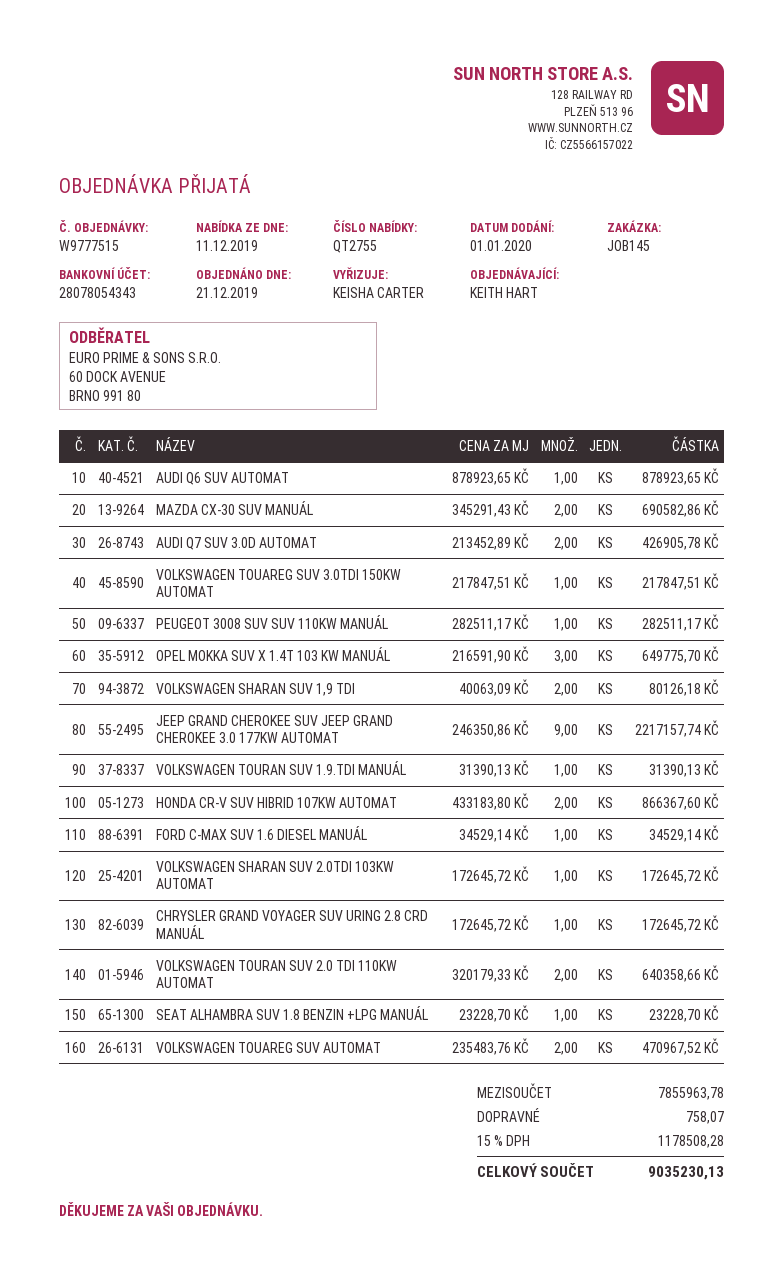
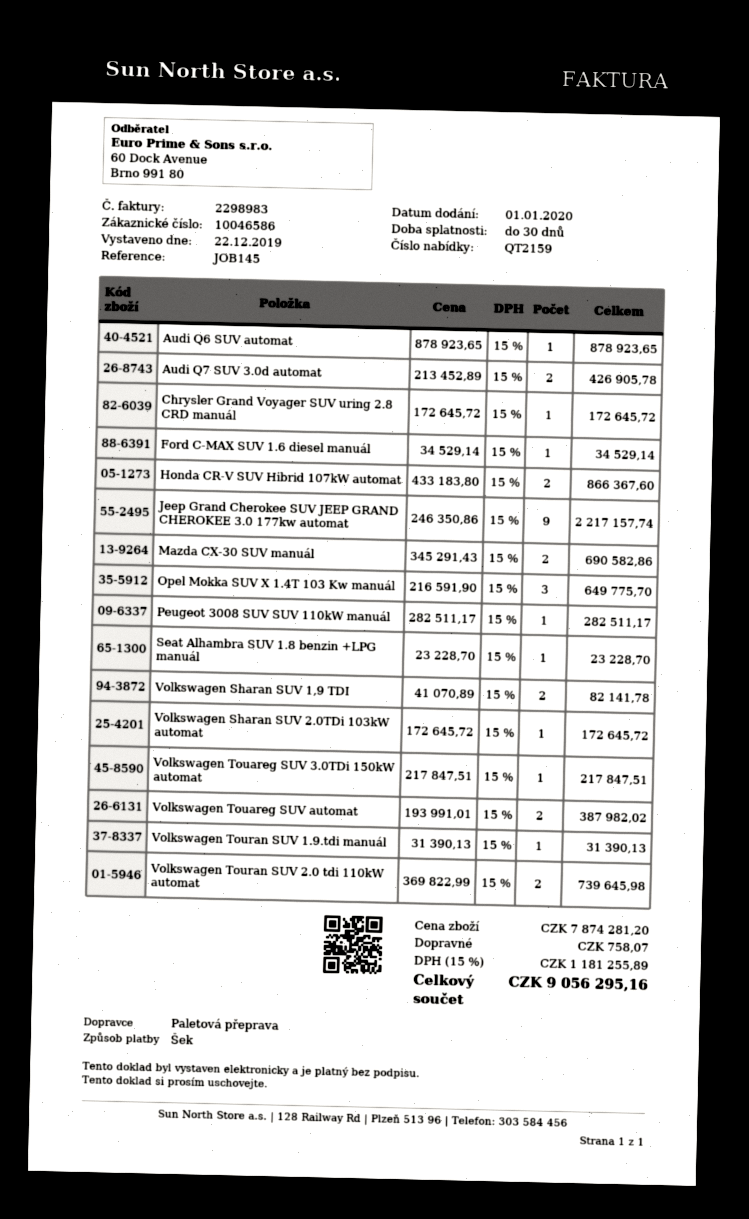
quote number: QT2755 -> QT2159
VOLKSWAGEN SHARAN SUV 1,9 TDI: 2 x 40063.09 = 80126.18 -> 2 x 41070.89 = 82141.78
VOLKSWAGEN TOURAN SUV 2.0 TDI 110KW AUTOMAT: 2 x 320179.33 = 640358.66 -> 2 x 369822.99 = 739645.98
VOLKSWAGEN TOUAREG SUV AUTOMAT: 2 x 235483.76 = 470967.52 -> 2 x 193991.01 = 387982.02
subtotal: 7855963.78 -> 7874281.20
tax: 15% = 1178508.28 -> 15% = 1181255.89
total: 9035230.13 -> 9056295.16

